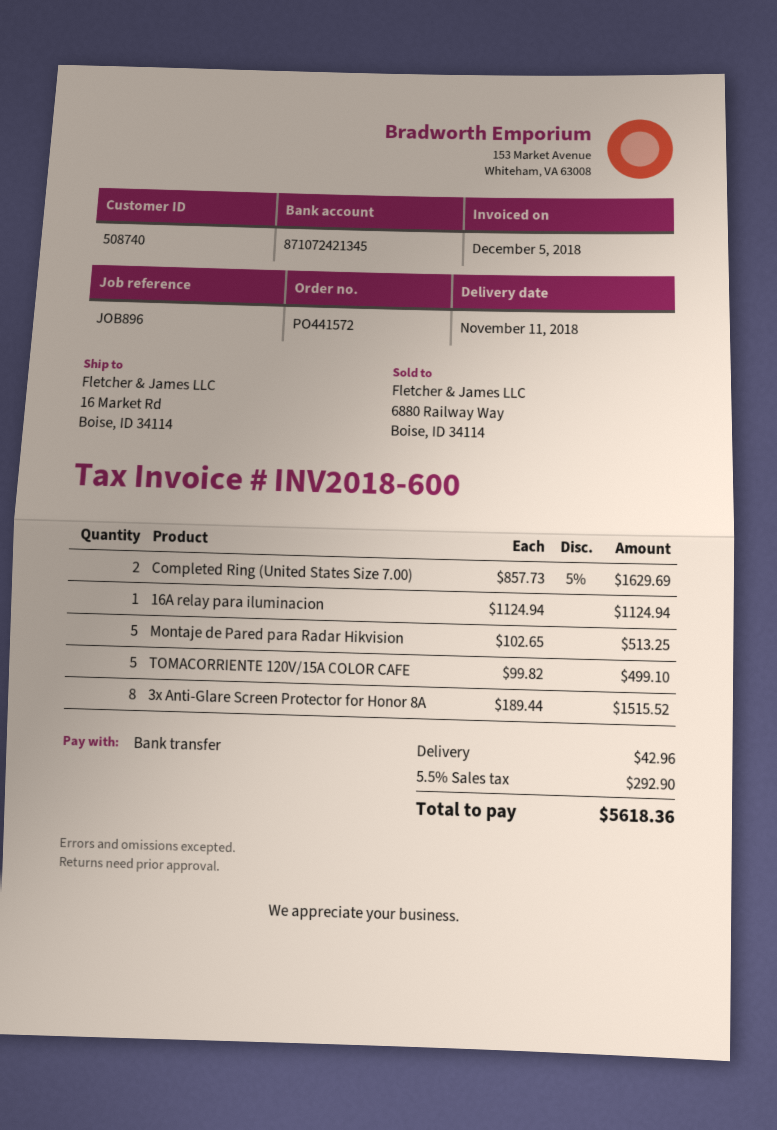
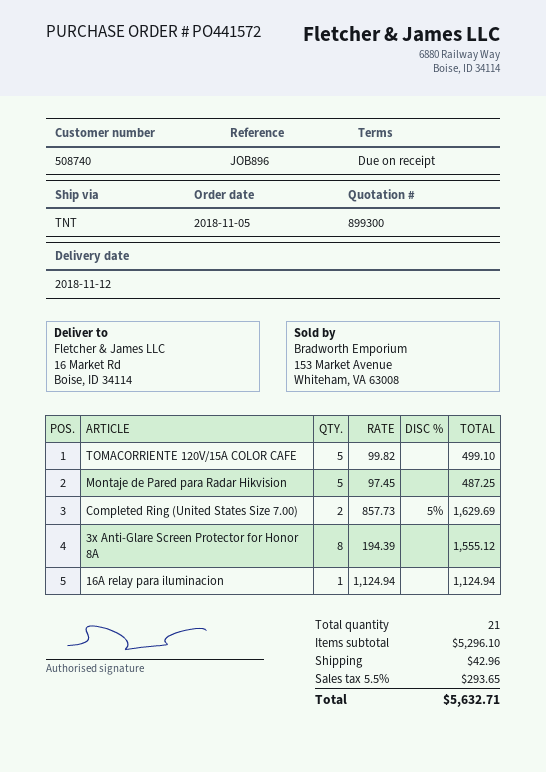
delivery date: 2018-11-11 -> 2018-11-12
Montaje de Pared para Radar Hikvision: 5 x 102.65 = 513.25 -> 5 x 97.45 = 487.25
3x Anti-Glare Screen Protector for Honor 8A: 8 x 189.44 = 1515.52 -> 8 x 194.39 = 1555.12
tax: 5.5% = 292.90 -> 5.5% = 293.65
total: 5618.36 -> 5632.71

